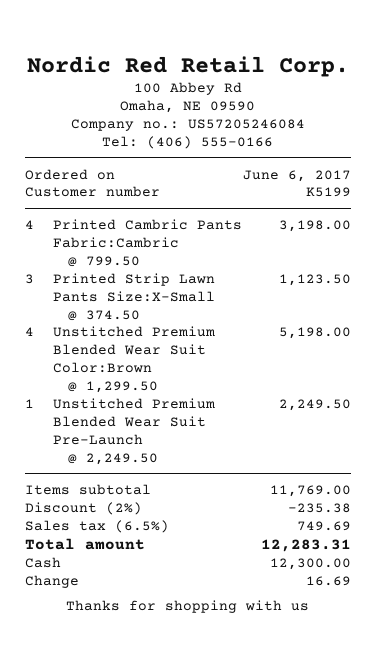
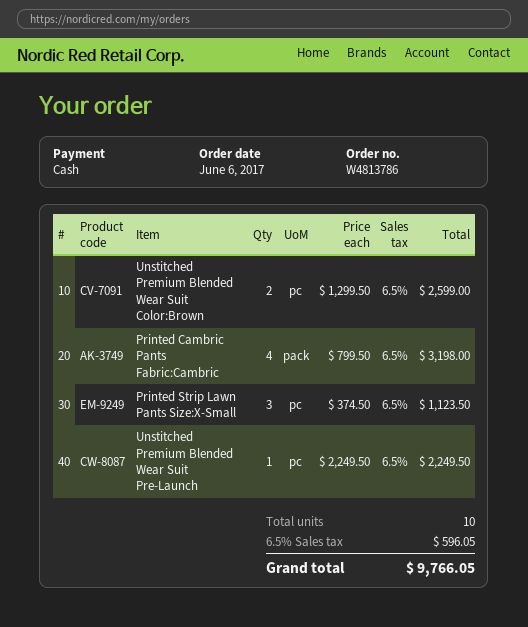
Unstitched Premium Blended Wear Suit Color:Brown: 4 x 1299.50 = 5198.00 -> 2 x 1299.50 = 2599.00
discount: 2% = 235.38 -> none
tax: 6.5% = 749.69 -> 6.5% = 596.05
total: 12283.31 -> 9766.05

